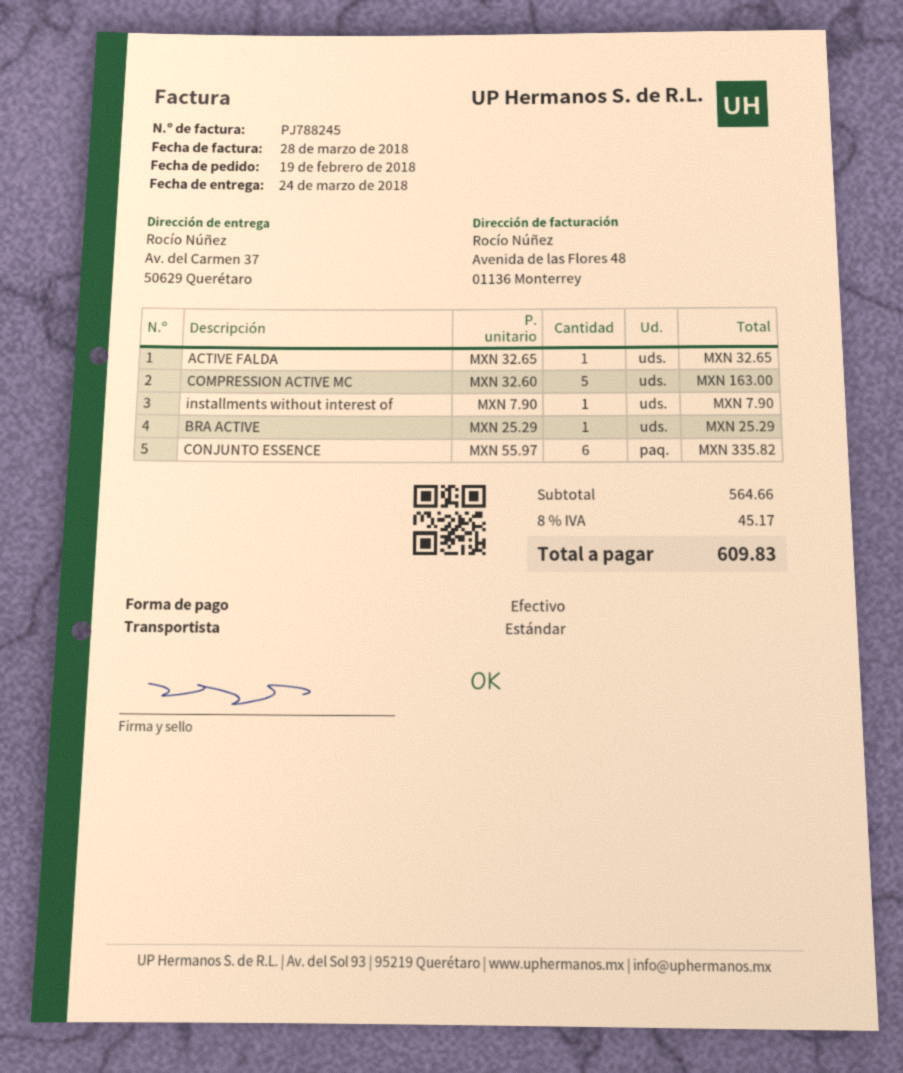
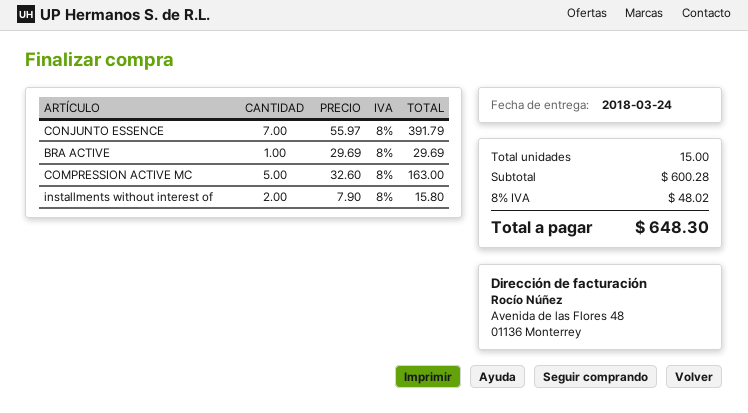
ACTIVE FALDA: 1 x 32.65 = 32.65 -> none
installments without interest of: 1 x 7.90 = 7.90 -> 2 x 7.90 = 15.80
BRA ACTIVE: 1 x 25.29 = 25.29 -> 1 x 29.69 = 29.69
CONJUNTO ESSENCE: 6 x 55.97 = 335.82 -> 7 x 55.97 = 391.79
subtotal: 564.66 -> 600.28
tax: 8% = 45.17 -> 8% = 48.02
total: 609.83 -> 648.30

